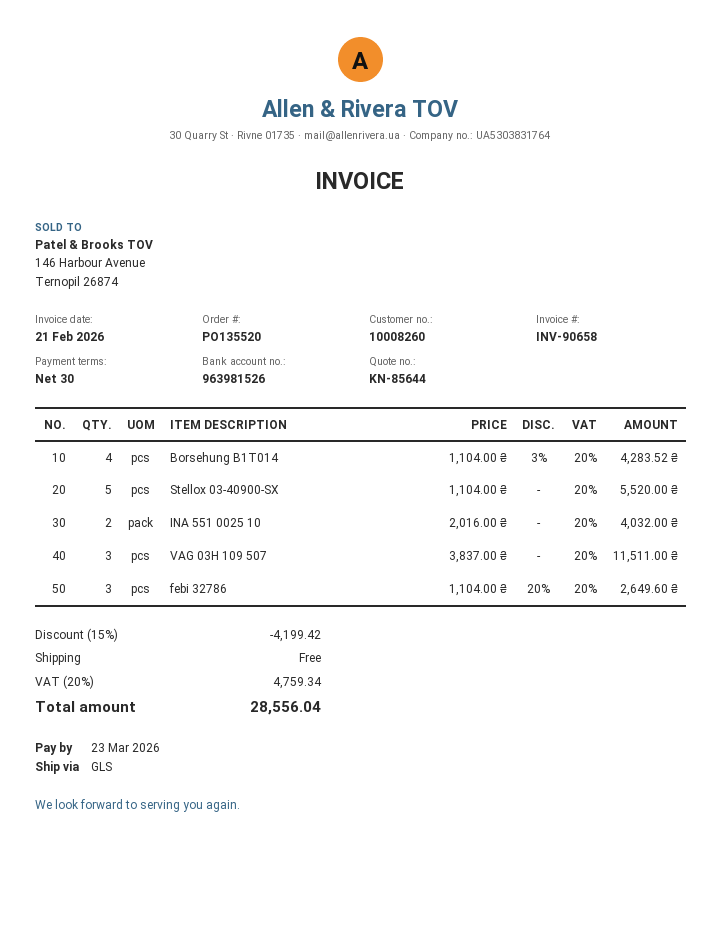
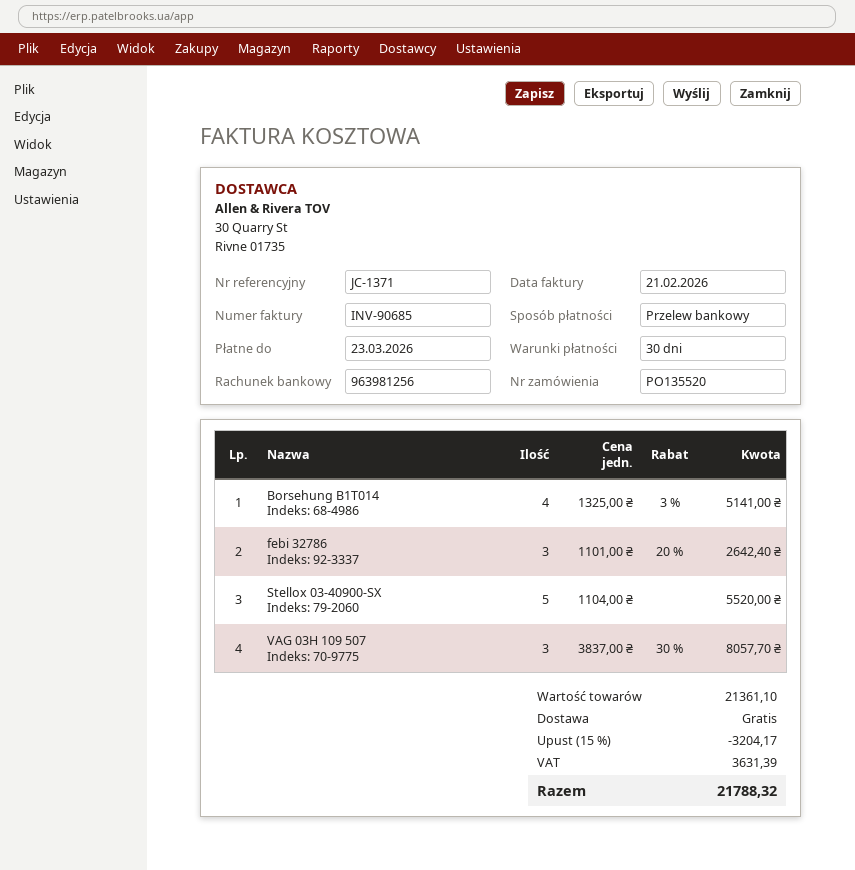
invoice number: INV-90658 -> INV-90685
bank account: 963981526 -> 963981256
Borsehung B1T014: 4 x 1104.00 - 3% = 4283.52 -> 4 x 1325.00 - 3% = 5141.00
INA 551 0025 10: 2 x 2016.00 = 4032.00 -> none
VAG 03H 109 507: 3 x 3837.00 = 11511.00 -> 3 x 3837.00 - 30% = 8057.70
febi 32786: 3 x 1104.00 - 20% = 2649.60 -> 3 x 1101.00 - 20% = 2642.40
discount: 15% = 4199.42 -> 15% = 3204.17
tax: 4759.34 -> 3631.39
total: 28556.04 -> 21788.32

